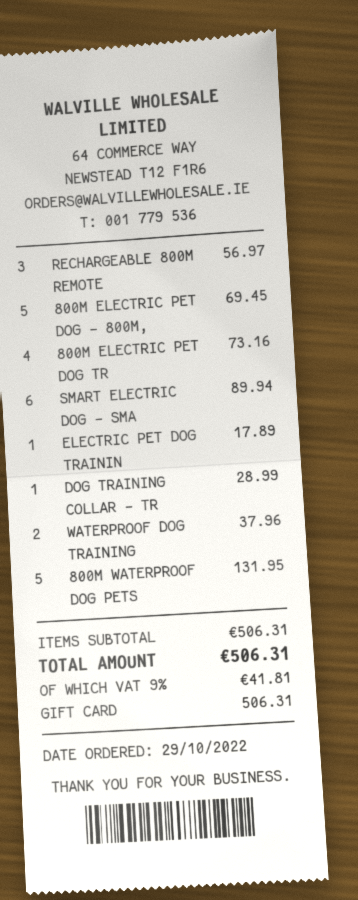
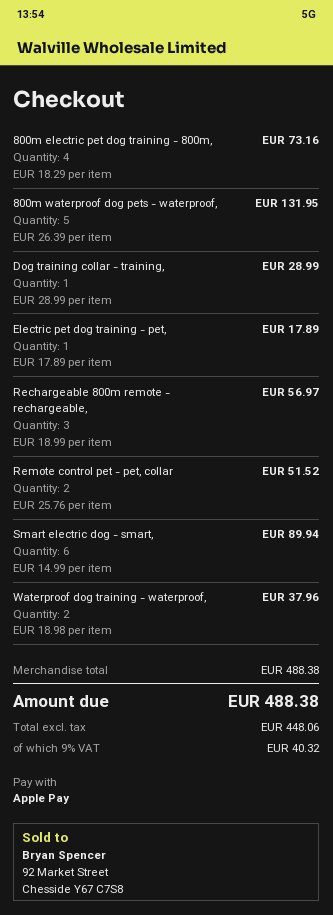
payment method: gift card -> Apple Pay
800M ELECTRIC PET DOG - 800M,: 5 for 69.45 -> none
Remote control pet - pet, collar: none -> 2 for 51.52
subtotal: 506.31 -> 488.38
tax: 9% = 41.81 -> 9% = 40.32
total: 506.31 -> 488.38

